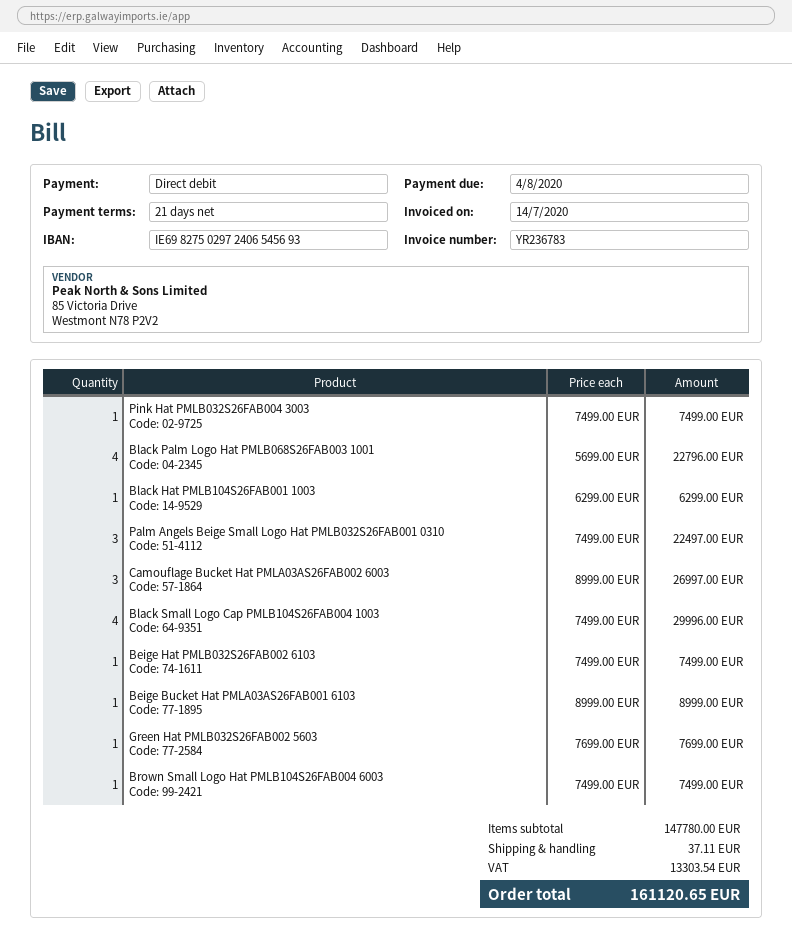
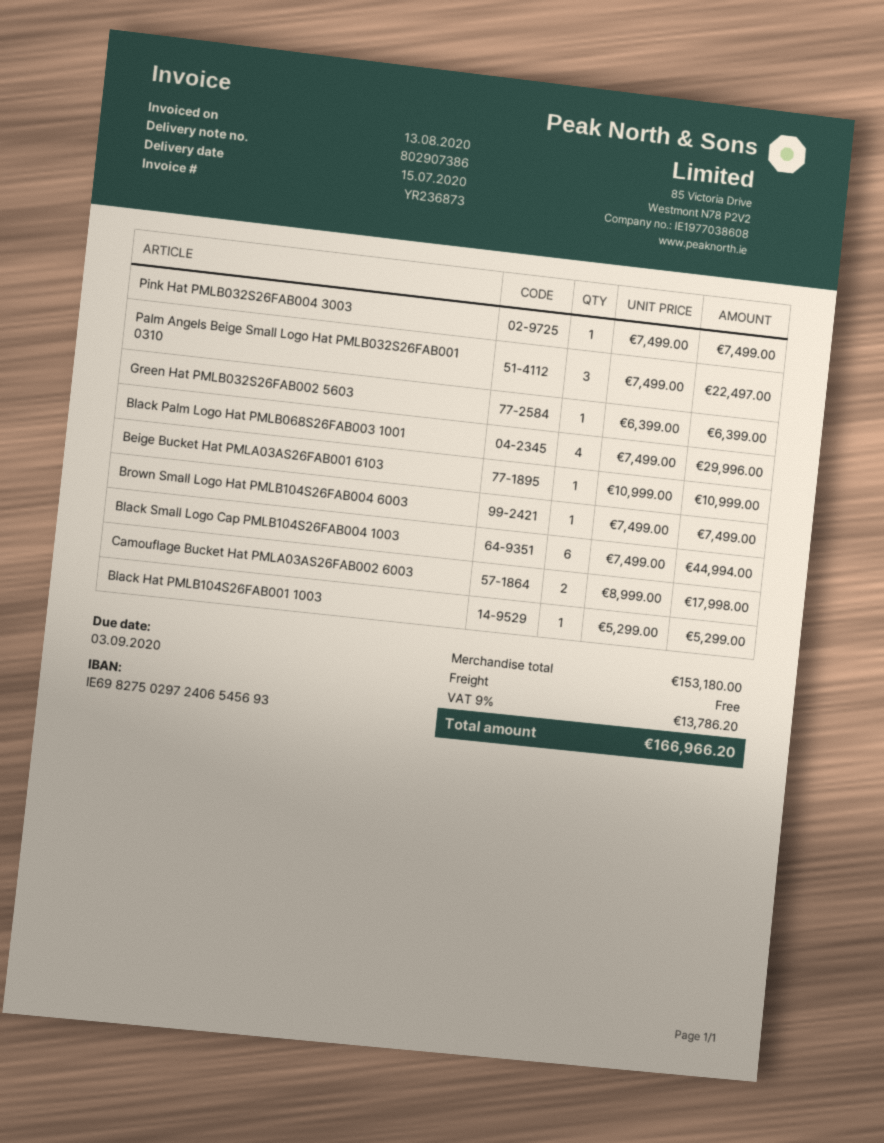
invoice number: YR236783 -> YR236873
invoice date: 2020-07-14 -> 2020-08-13
due date: 2020-08-04 -> 2020-09-03
Black Palm Logo Hat PMLB068S26FAB003 1001: 4 x 5699.00 = 22796.00 -> 4 x 7499.00 = 29996.00
Black Hat PMLB104S26FAB001 1003: 1 x 6299.00 = 6299.00 -> 1 x 5299.00 = 5299.00
Camouflage Bucket Hat PMLA03AS26FAB002 6003: 3 x 8999.00 = 26997.00 -> 2 x 8999.00 = 17998.00
Black Small Logo Cap PMLB104S26FAB004 1003: 4 x 7499.00 = 29996.00 -> 6 x 7499.00 = 44994.00
Beige Hat PMLB032S26FAB002 6103: 1 x 7499.00 = 7499.00 -> none
Beige Bucket Hat PMLA03AS26FAB001 6103: 1 x 8999.00 = 8999.00 -> 1 x 10999.00 = 10999.00
Green Hat PMLB032S26FAB002 5603: 1 x 7699.00 = 7699.00 -> 1 x 6399.00 = 6399.00
subtotal: 147780.00 -> 153180.00
shipping: 37.11 -> 0.00
tax: 13303.54 -> 13786.20
total: 161120.65 -> 166966.20

